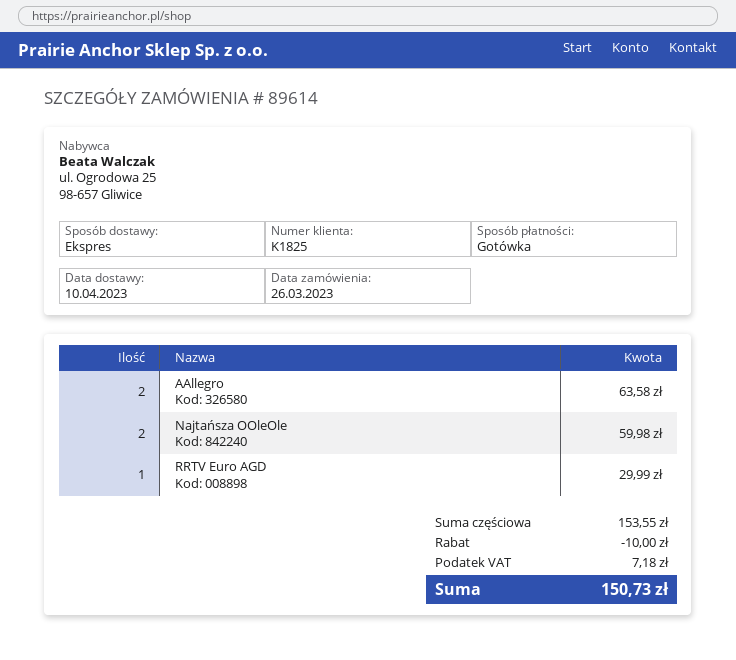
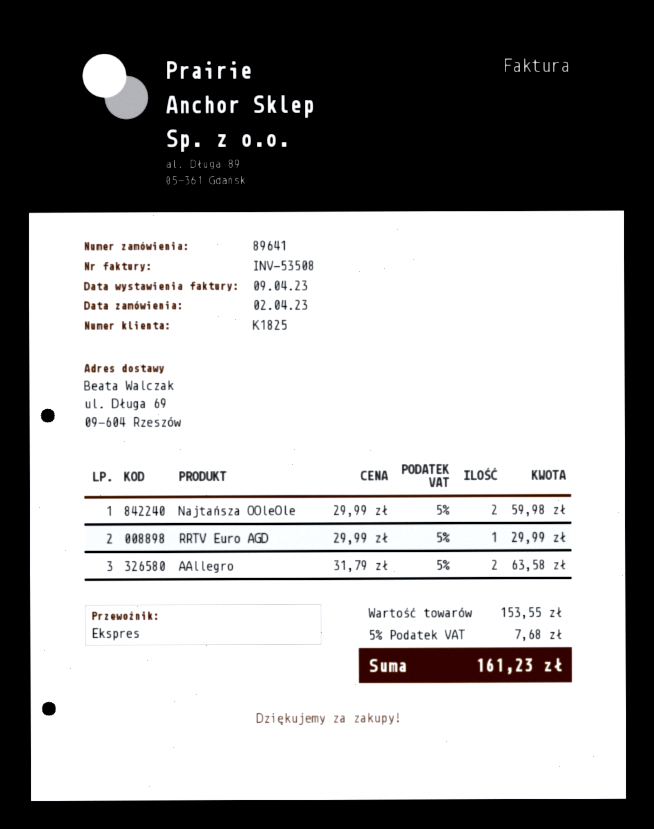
order number: 89614 -> 89641
order date: 2023-03-26 -> 2023-04-02
discount: 10.00 -> none
tax: 7.18 -> 7.68
total: 150.73 -> 161.23

